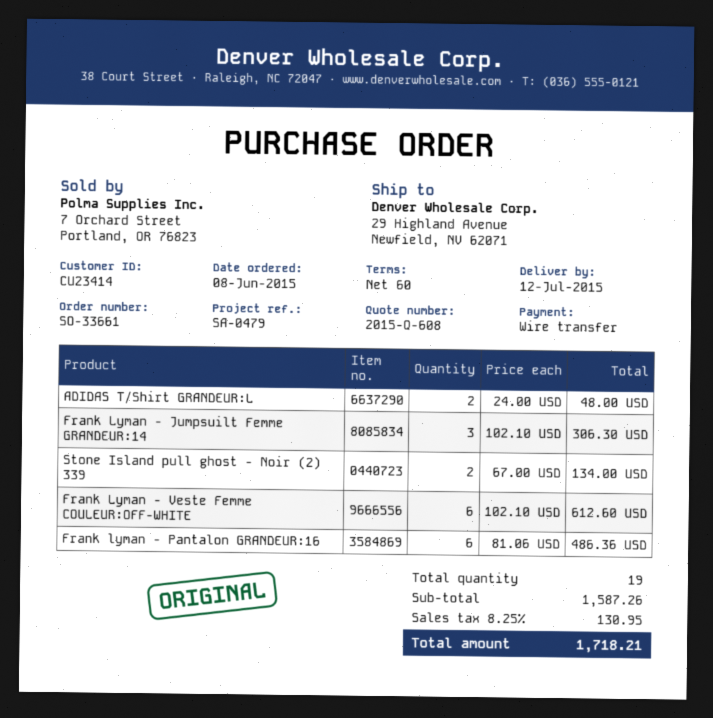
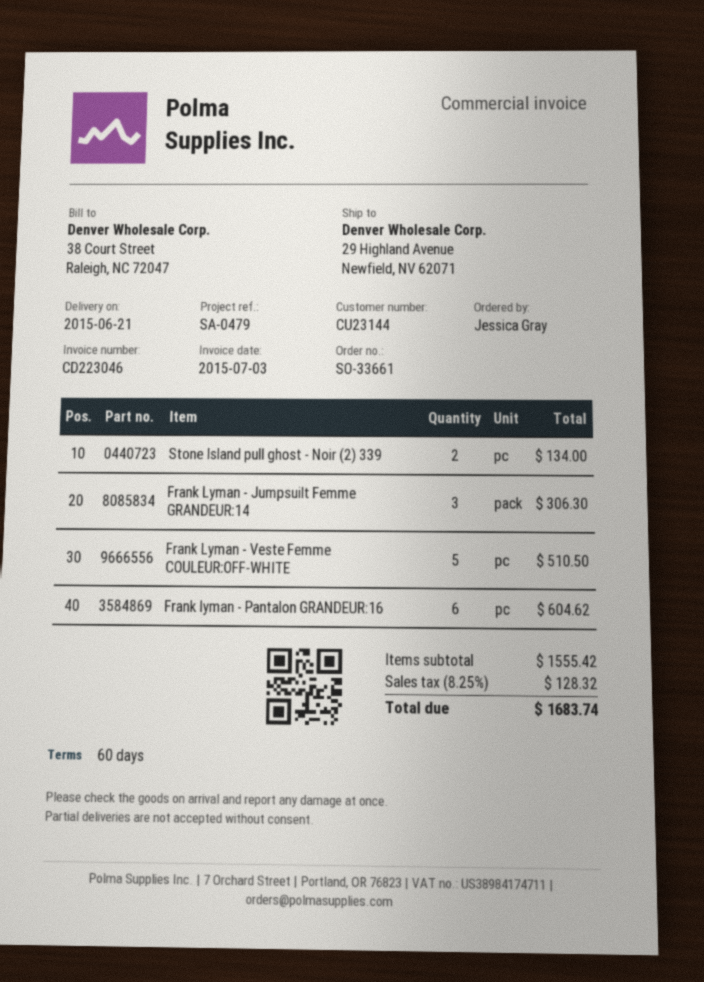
delivery date: 2015-07-12 -> 2015-06-21
customer number: CU23414 -> CU23144
ADIDAS T/Shirt GRANDEUR:L: 2 for 48.00 -> none
Frank Lyman - Veste Femme COULEUR:OFF-WHITE: 6 for 612.60 -> 5 for 510.50
Frank lyman - Pantalon GRANDEUR:16: 6 for 486.36 -> 6 for 604.62
subtotal: 1587.26 -> 1555.42
tax: 8.25% = 130.95 -> 8.25% = 128.32
total: 1718.21 -> 1683.74

